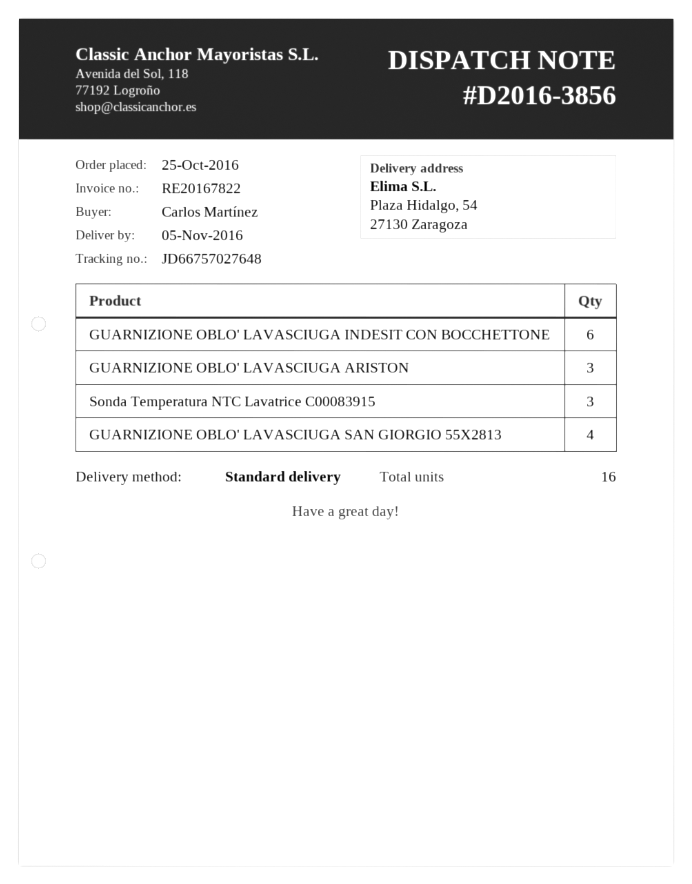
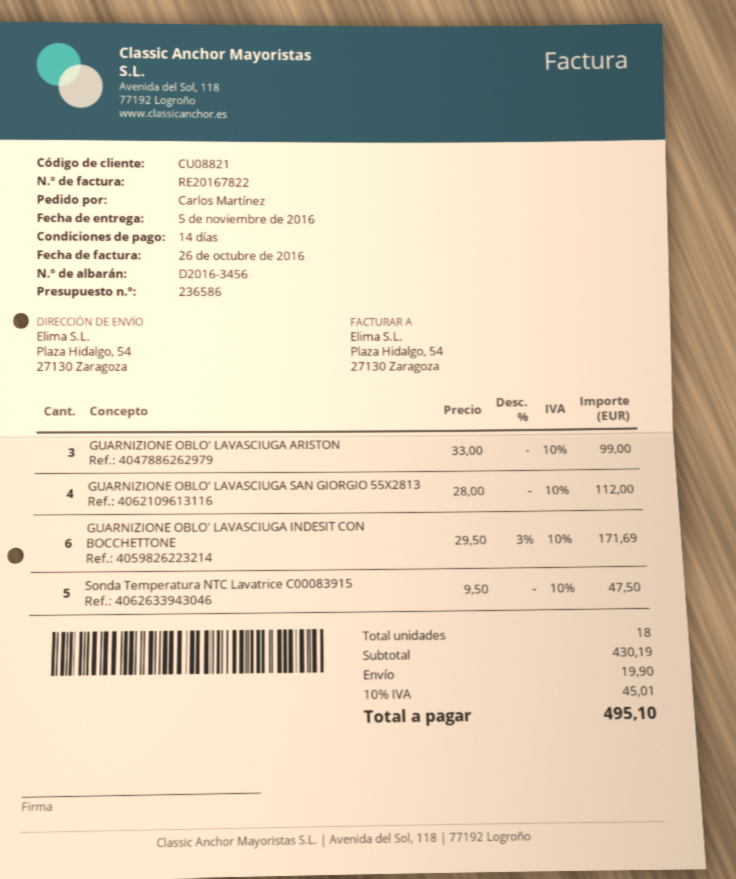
delivery note number: D2016-3856 -> D2016-3456
Sonda Temperatura NTC Lavatrice C00083915: 3 -> 5
total quantity: 16 -> 18

